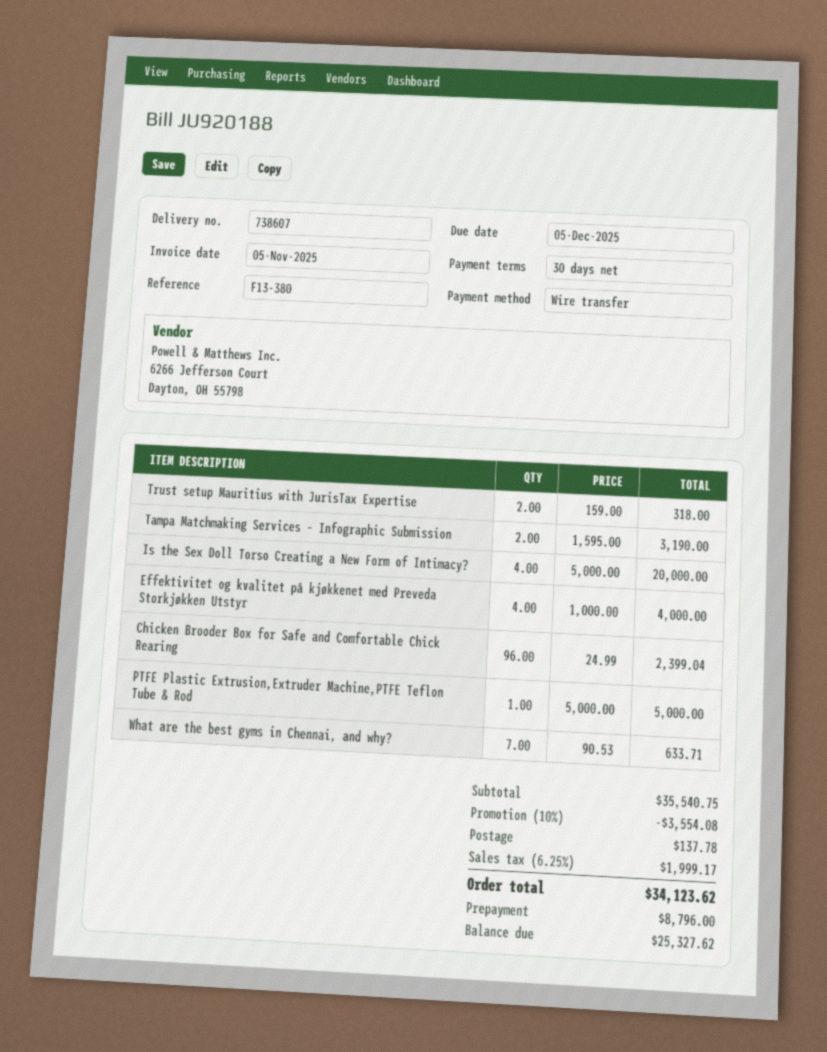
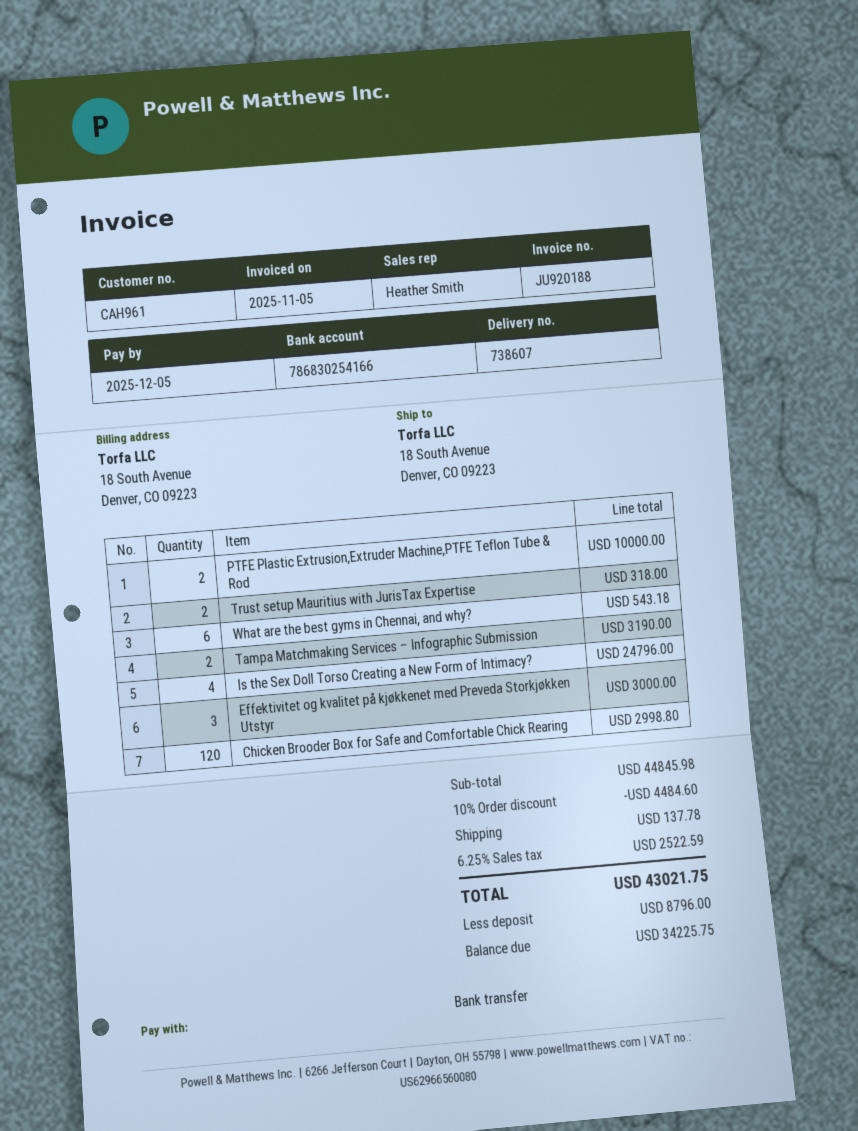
Is the Sex Doll Torso Creating a New Form of Intimacy?: 4 for 20000.00 -> 4 for 24796.00
Effektivitet og kvalitet på kjøkkenet med Preveda Storkjøkken Utstyr: 4 for 4000.00 -> 3 for 3000.00
Chicken Brooder Box for Safe and Comfortable Chick Rearing: 96 for 2399.04 -> 120 for 2998.80
PTFE Plastic Extrusion,Extruder Machine,PTFE Teflon Tube & Rod: 1 for 5000.00 -> 2 for 10000.00
What are the best gyms in Chennai, and why?: 7 for 633.71 -> 6 for 543.18
subtotal: 35540.75 -> 44845.98
discount: 10% = 3554.08 -> 10% = 4484.60
tax: 6.25% = 1999.17 -> 6.25% = 2522.59
total: 34123.62 -> 43021.75
balance: 25327.62 -> 34225.75

